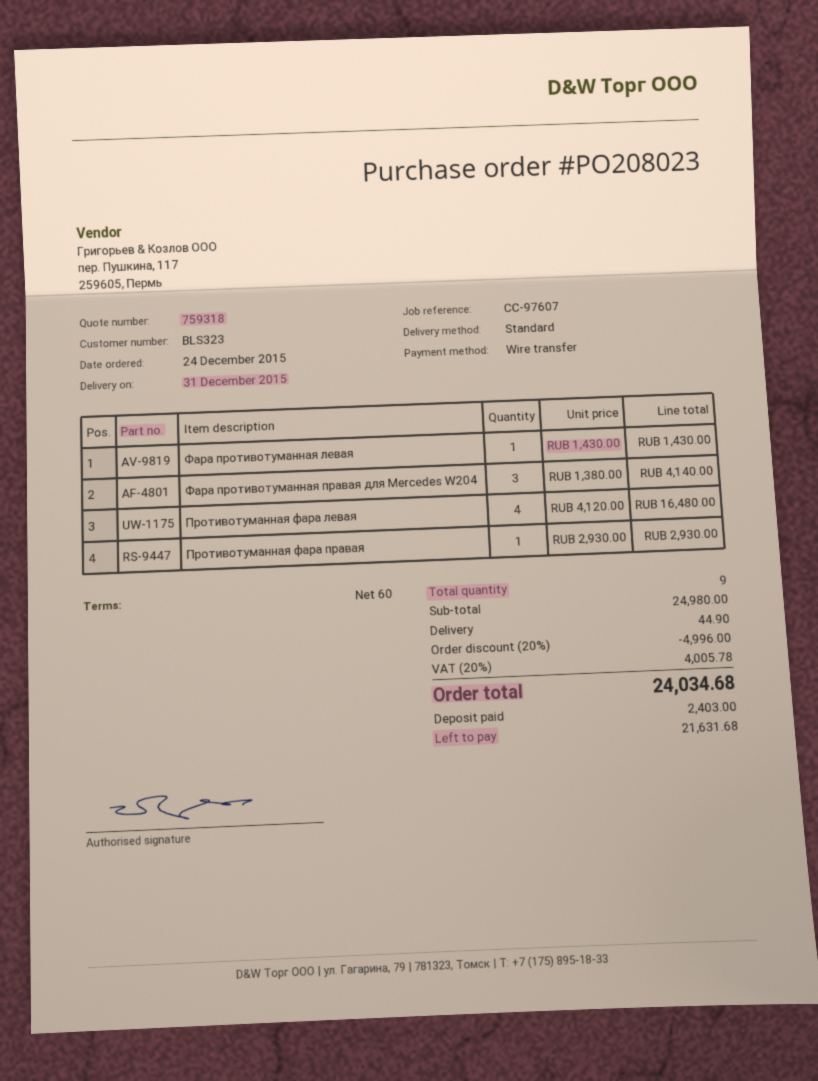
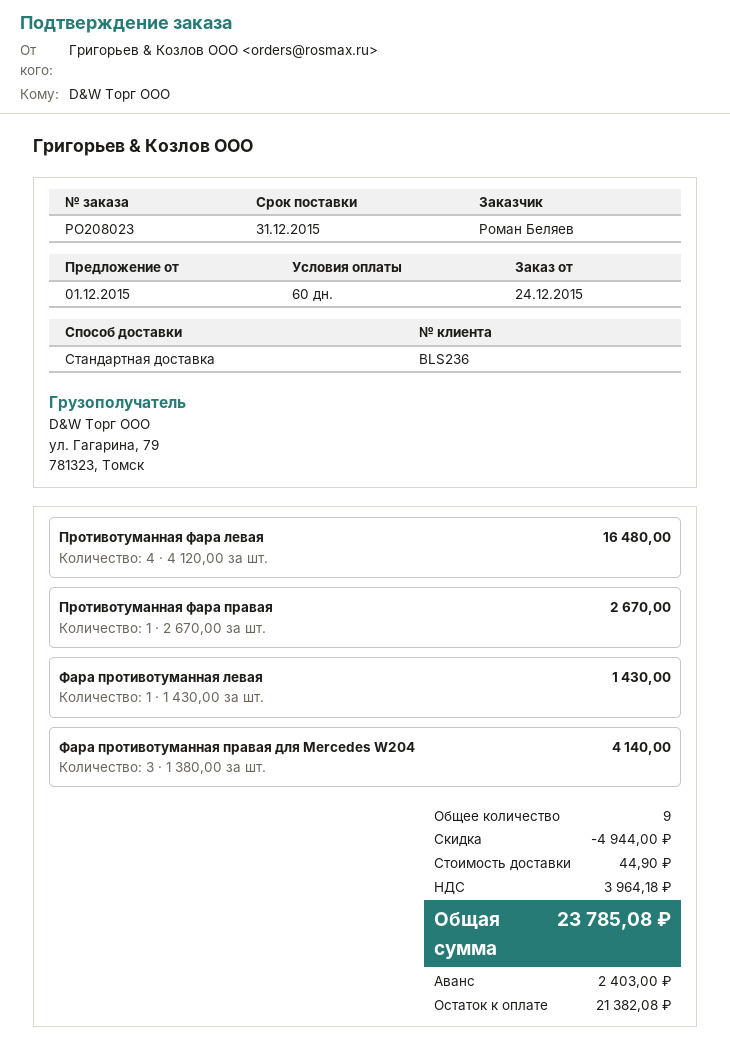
customer number: BLS323 -> BLS236
Противотуманная фара правая: 1 x 2930.00 = 2930.00 -> 1 x 2670.00 = 2670.00
discount: 4996.00 -> 4944.00
tax: 4005.78 -> 3964.18
total: 24034.68 -> 23785.08
balance: 21631.68 -> 21382.08

